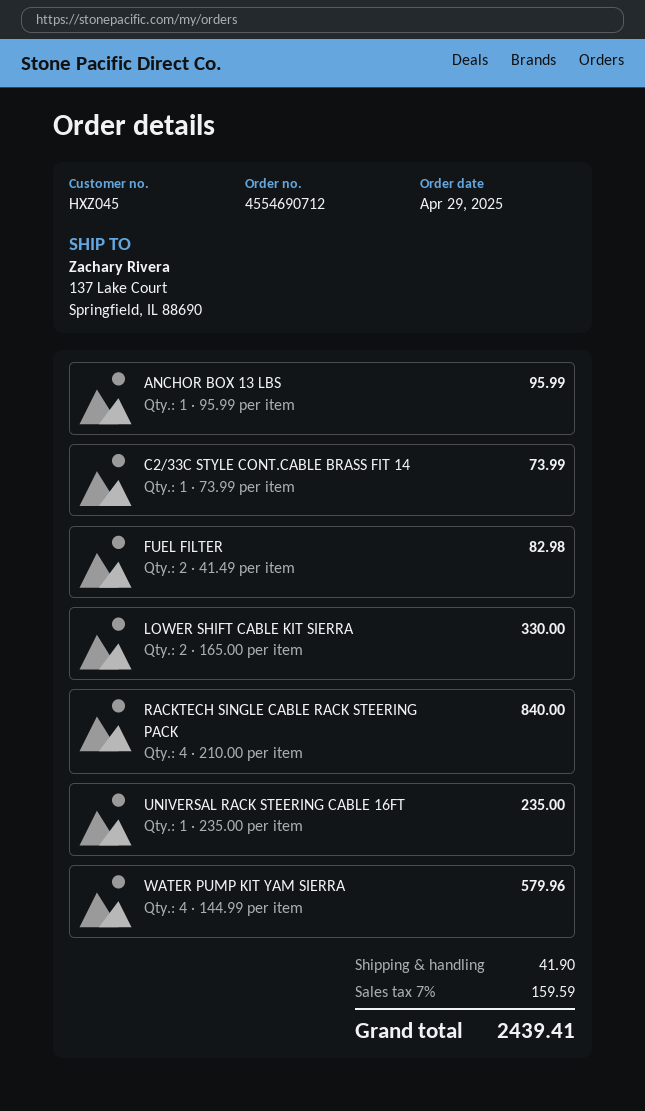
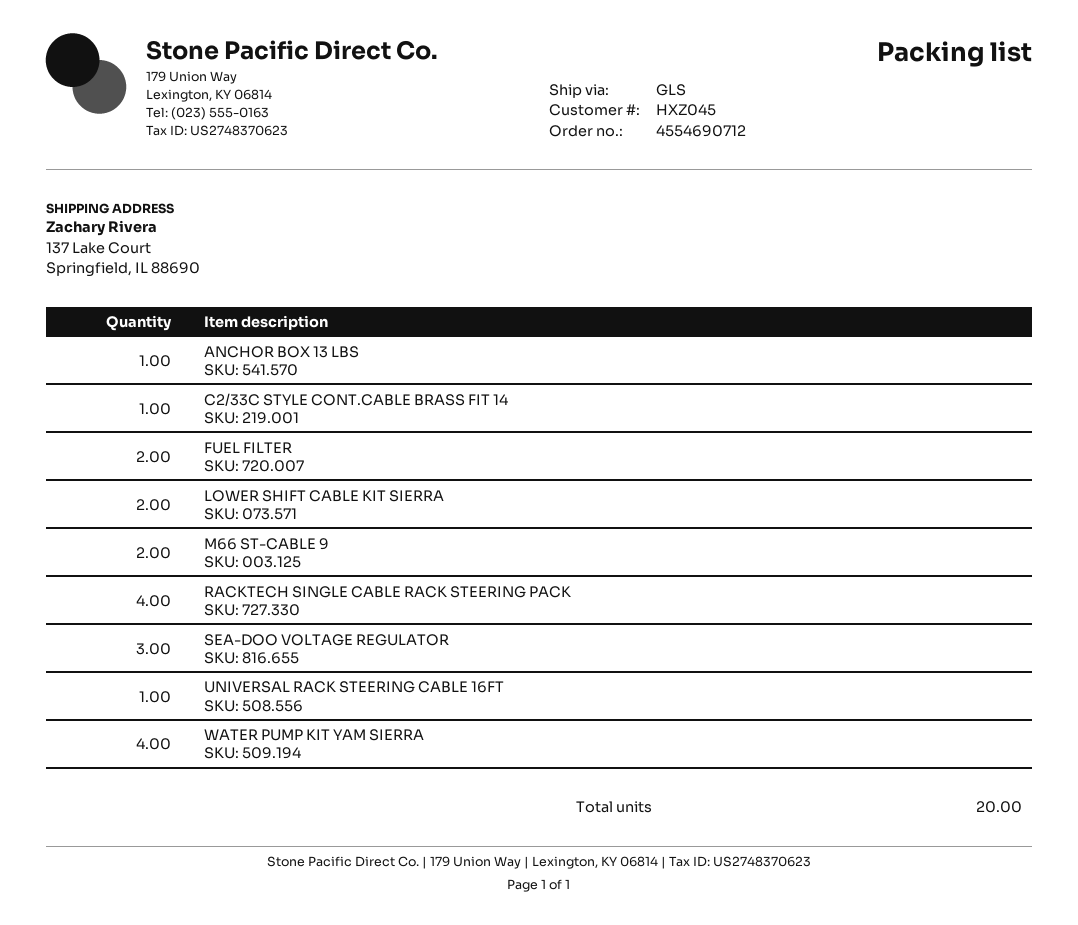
M66 ST-CABLE 9: none -> 2
SEA-DOO VOLTAGE REGULATOR: none -> 3

